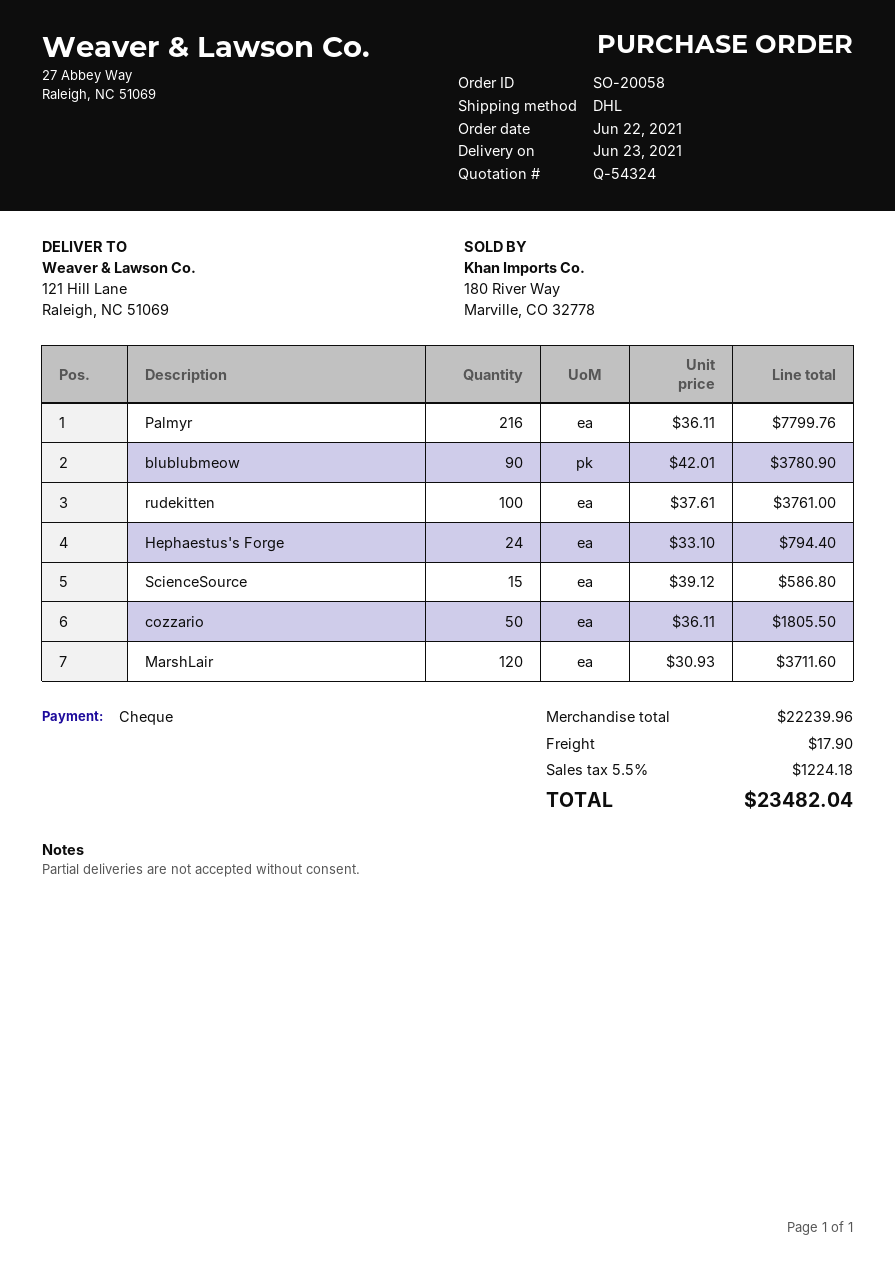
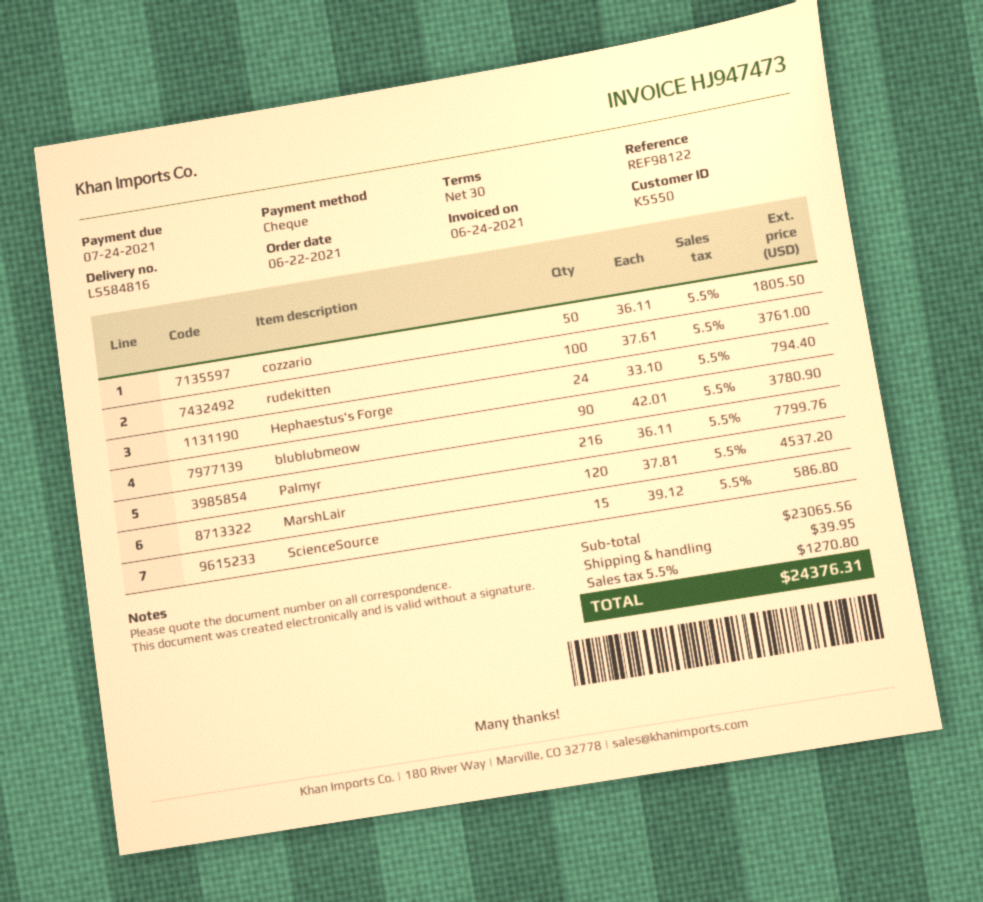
MarshLair: 120 x 30.93 = 3711.60 -> 120 x 37.81 = 4537.20
subtotal: 22239.96 -> 23065.56
shipping: 17.90 -> 39.95
tax: 5.5% = 1224.18 -> 5.5% = 1270.80
total: 23482.04 -> 24376.31

